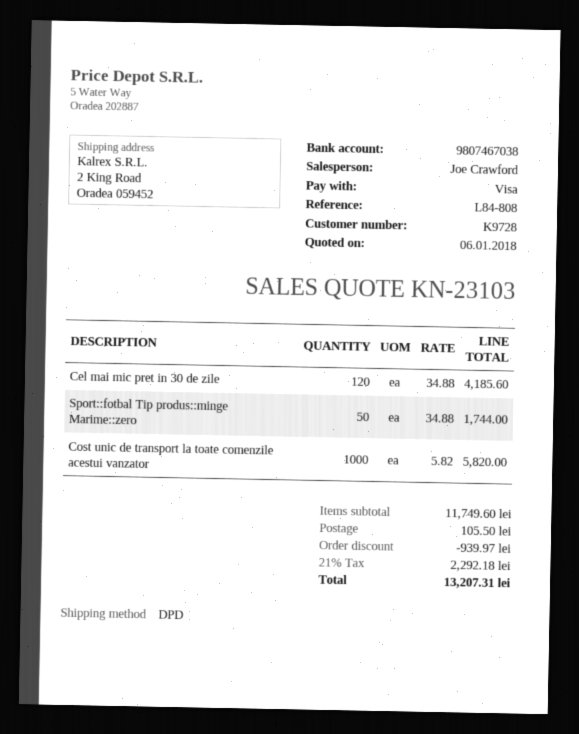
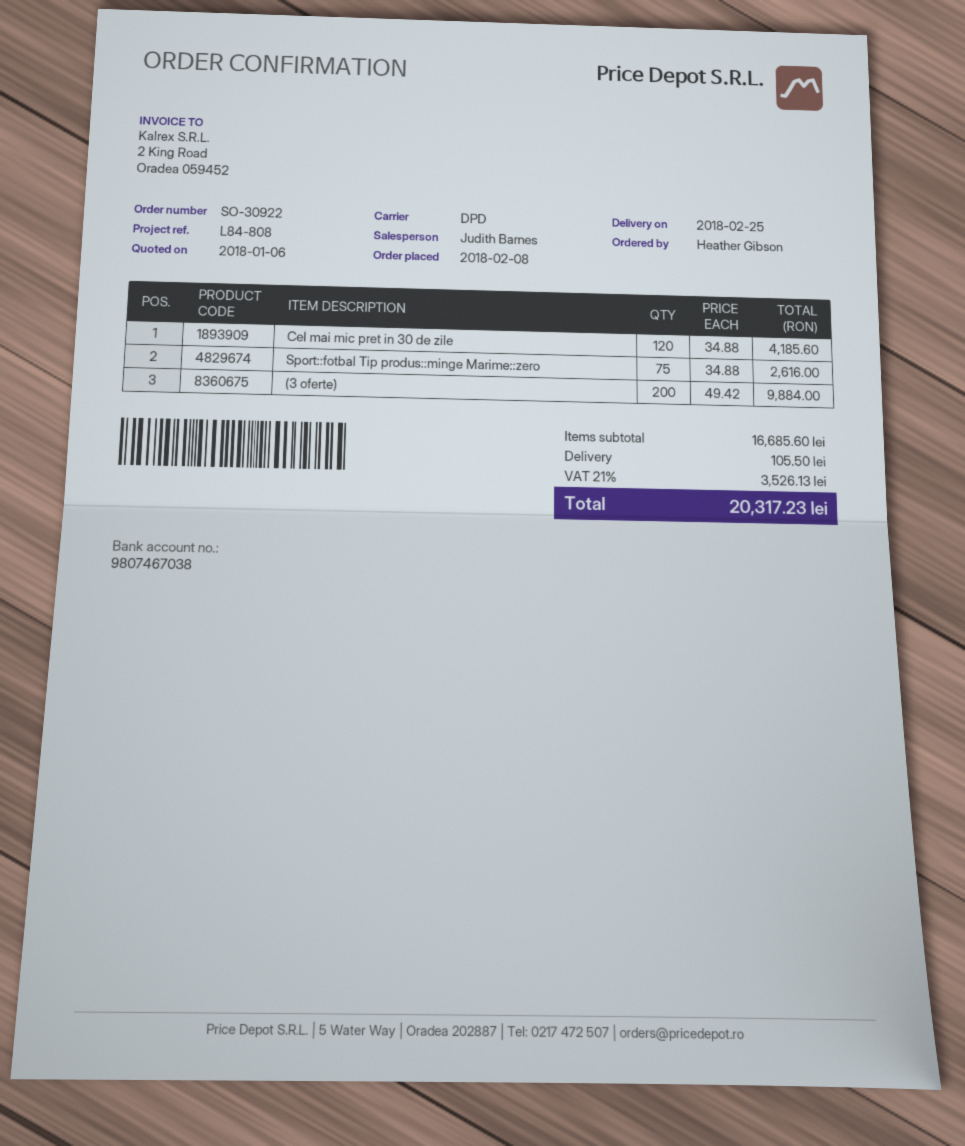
sales rep: Joe Crawford -> Judith Barnes
Sport::fotbal Tip produs::minge Marime::zero: 50 x 34.88 = 1744.00 -> 75 x 34.88 = 2616.00
Cost unic de transport la toate comenzile acestui vanzator: 1000 x 5.82 = 5820.00 -> none
(3 oferte): none -> 200 x 49.42 = 9884.00
subtotal: 11749.60 -> 16685.60
discount: 939.97 -> none
tax: 21% = 2292.18 -> 21% = 3526.13
total: 13207.31 -> 20317.23

